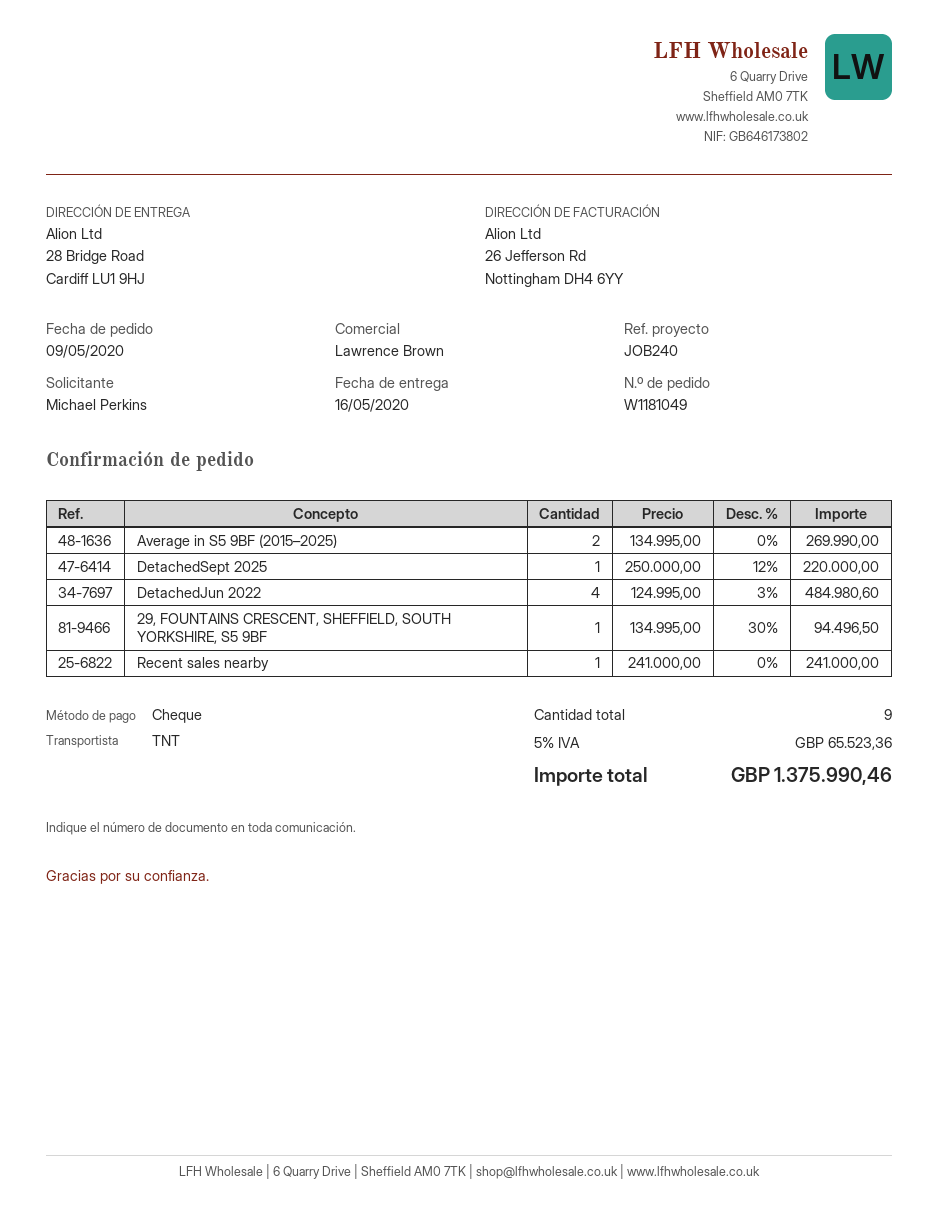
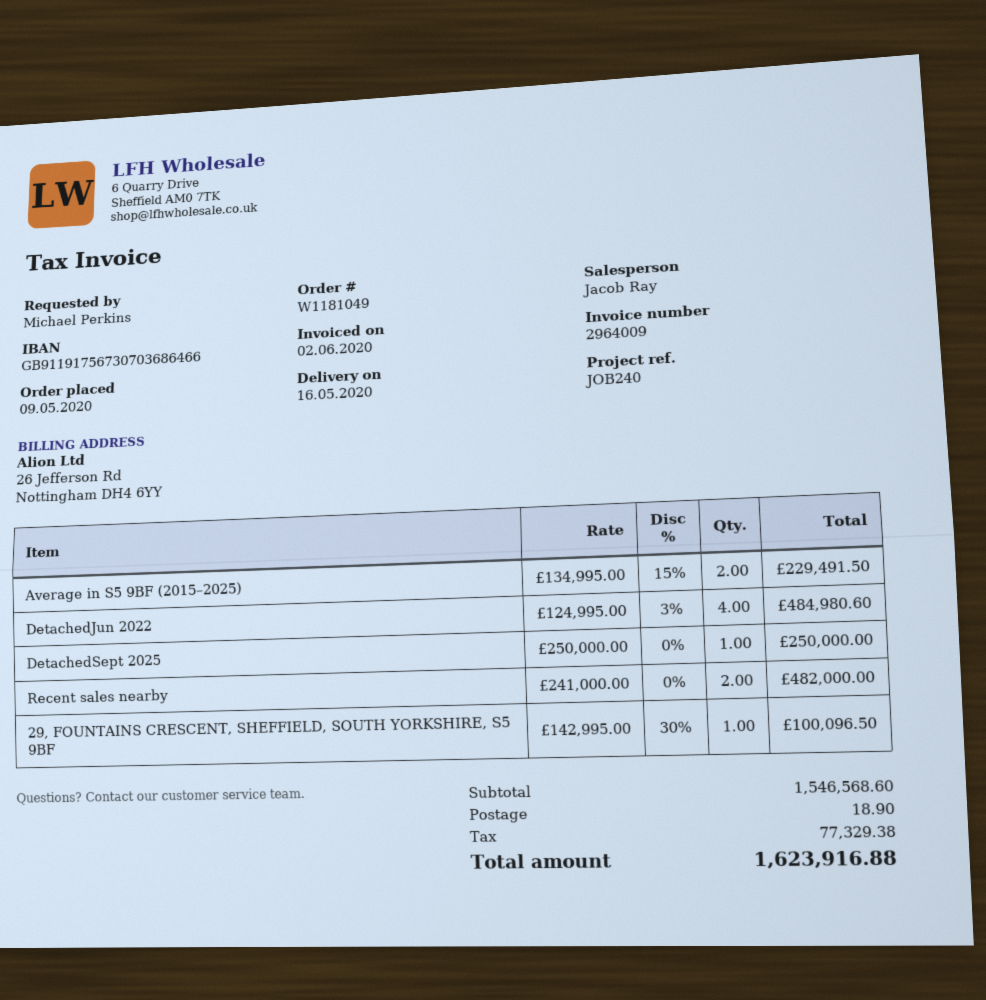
sales rep: Lawrence Brown -> Jacob Ray
Average in S5 9BF (2015–2025): 2 x 134995.00 = 269990.00 -> 2 x 134995.00 - 15% = 229491.50
DetachedSept 2025: 1 x 250000.00 - 12% = 220000.00 -> 1 x 250000.00 = 250000.00
29, FOUNTAINS CRESCENT, SHEFFIELD, SOUTH YORKSHIRE, S5 9BF: 1 x 134995.00 - 30% = 94496.50 -> 1 x 142995.00 - 30% = 100096.50
Recent sales nearby: 1 x 241000.00 = 241000.00 -> 2 x 241000.00 = 482000.00
shipping: none -> 18.90
tax: 65523.36 -> 77329.38
total: 1375990.46 -> 1623916.88

